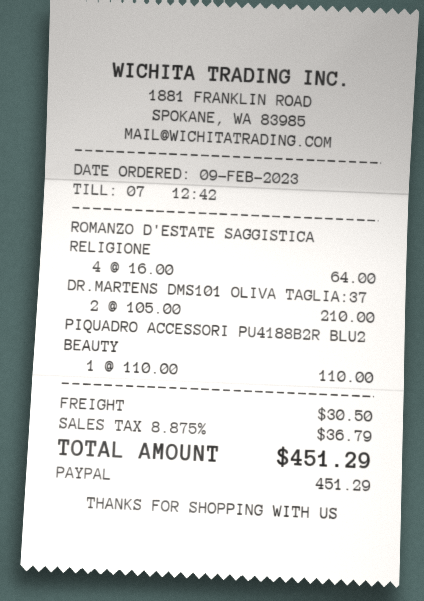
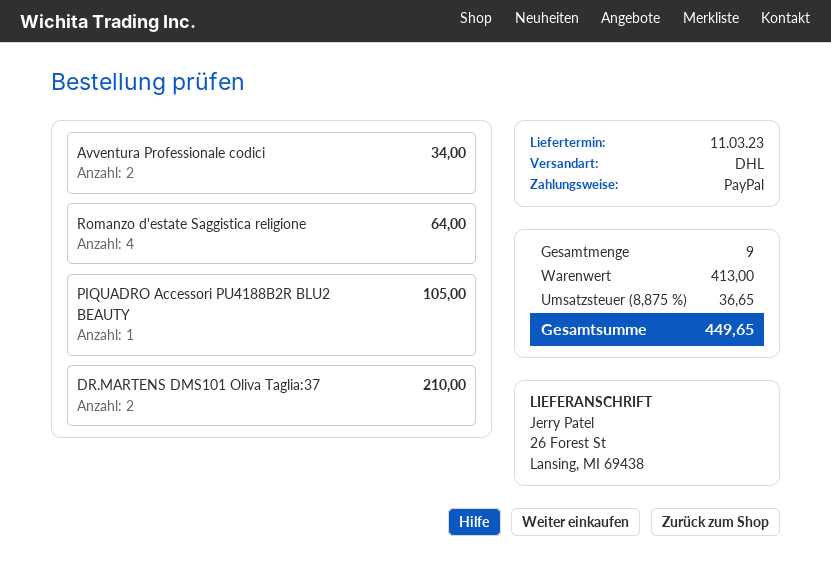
PIQUADRO ACCESSORI PU4188B2R BLU2 BEAUTY: 1 for 110.00 -> 1 for 105.00
Avventura Professionale codici: none -> 2 for 34.00
shipping: 30.50 -> none
tax: 8.875% = 36.79 -> 8.875% = 36.65
total: 451.29 -> 449.65

